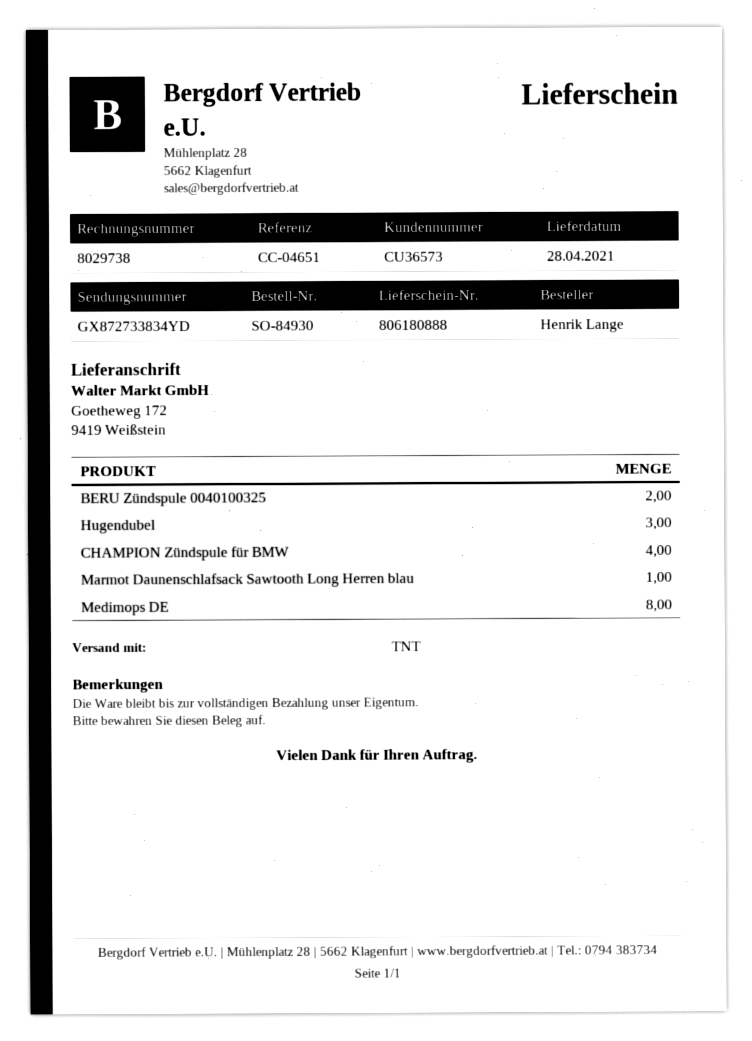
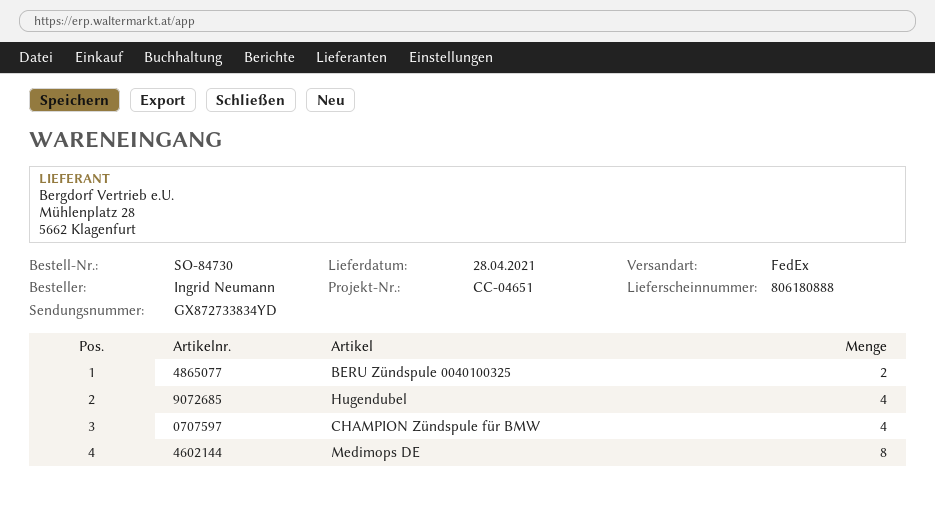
order number: SO-84930 -> SO-84730
ordered by: Henrik Lange -> Ingrid Neumann
shipping method: TNT -> FedEx
Hugendubel: 3 -> 4
Marmot Daunenschlafsack Sawtooth Long Herren blau: 1 -> none

